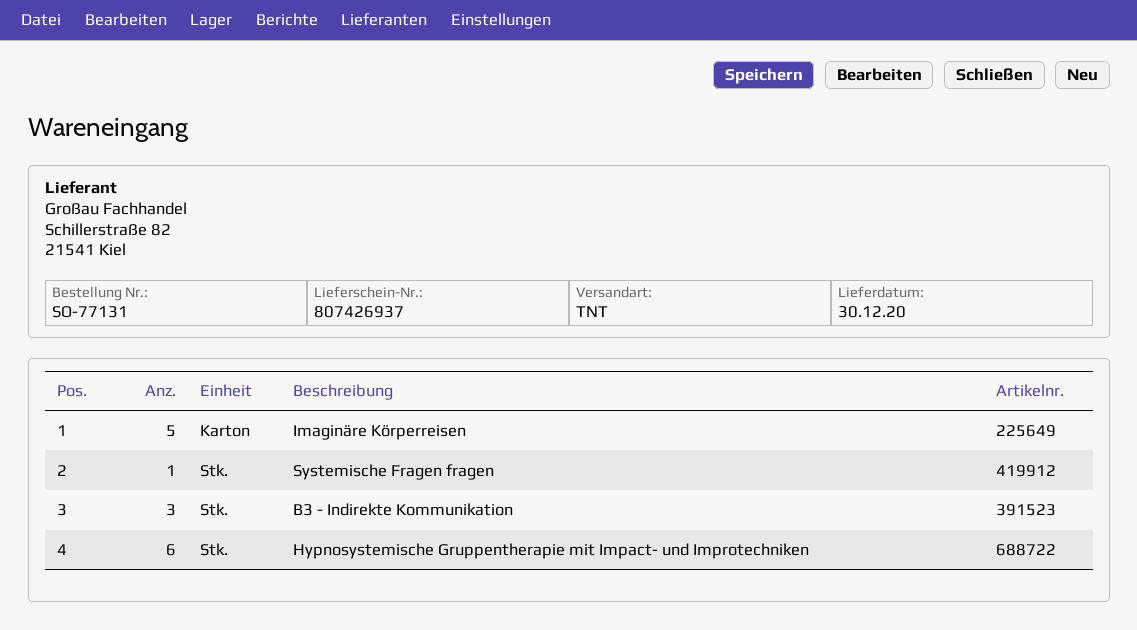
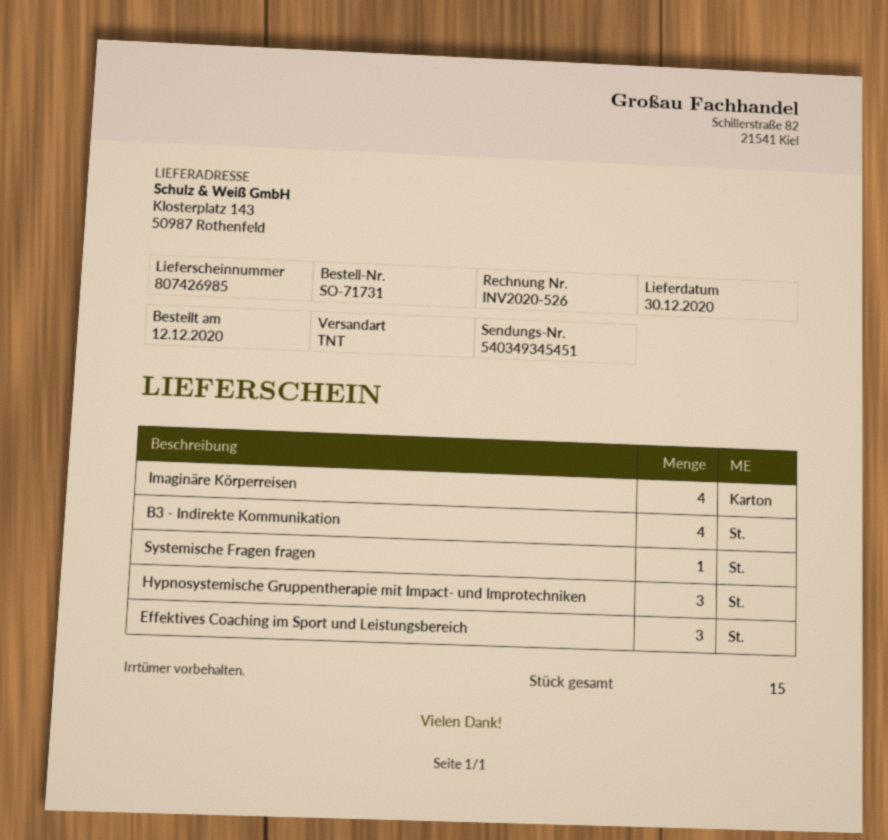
order number: SO-77131 -> SO-71731
delivery note number: 807426937 -> 807426985
Imaginäre Körperreisen: 5 -> 4
B3 - Indirekte Kommunikation: 3 -> 4
Hypnosystemische Gruppentherapie mit Impact- und Improtechniken: 6 -> 3
Effektives Coaching im Sport und Leistungsbereich: none -> 3

